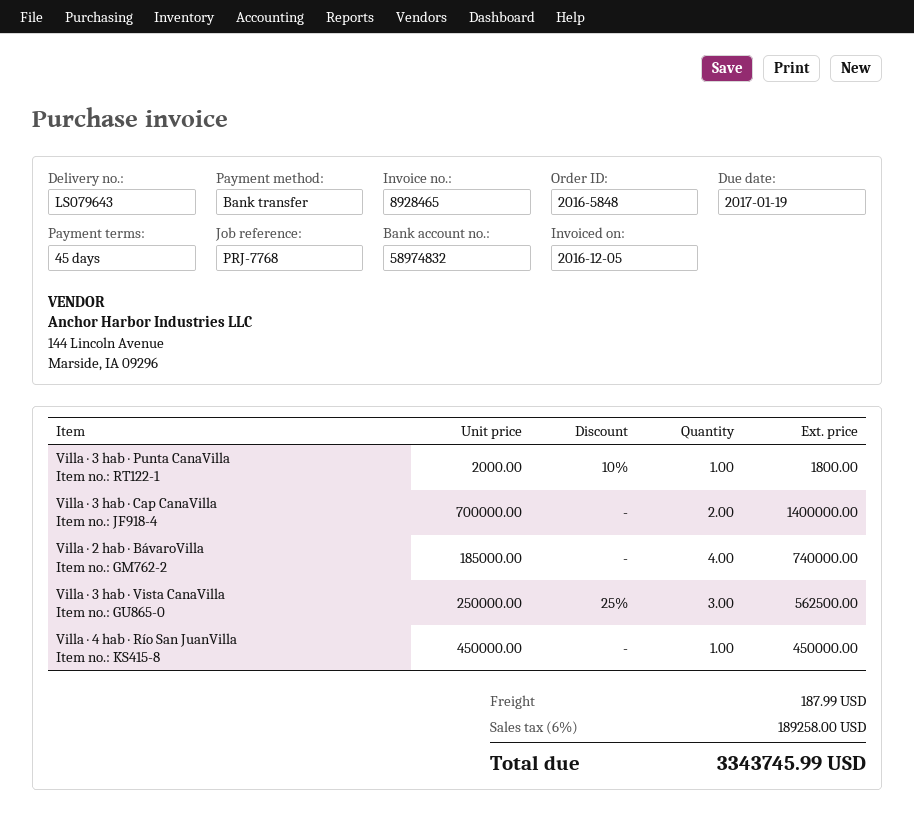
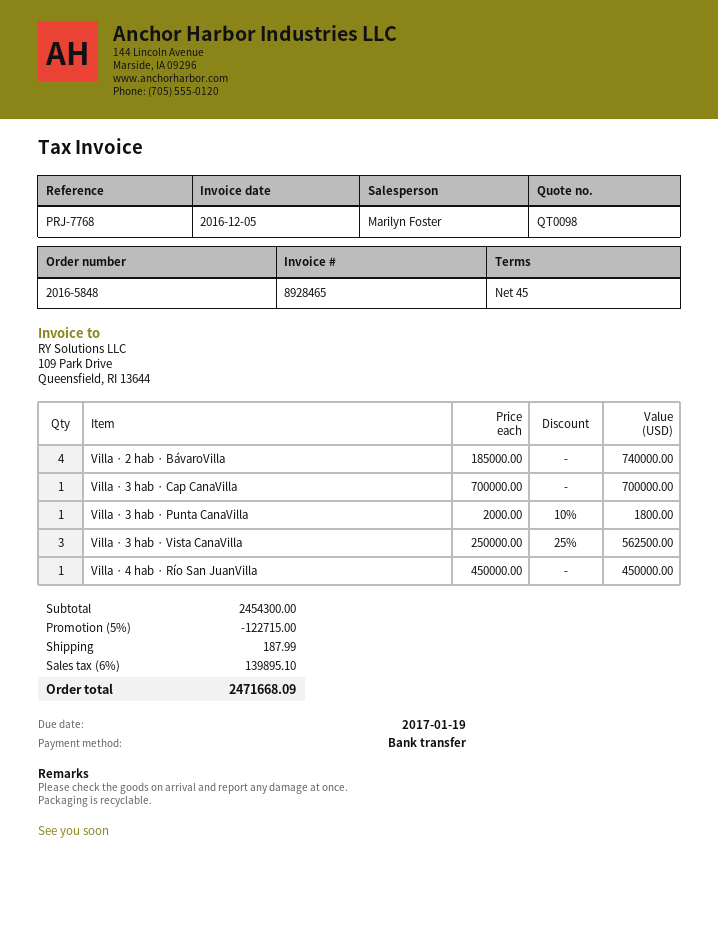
Villa · 3 hab · Cap CanaVilla: 2 x 700000.00 = 1400000.00 -> 1 x 700000.00 = 700000.00
discount: none -> 5% = 122715.00
tax: 6% = 189258.00 -> 6% = 139895.10
total: 3343745.99 -> 2471668.09

